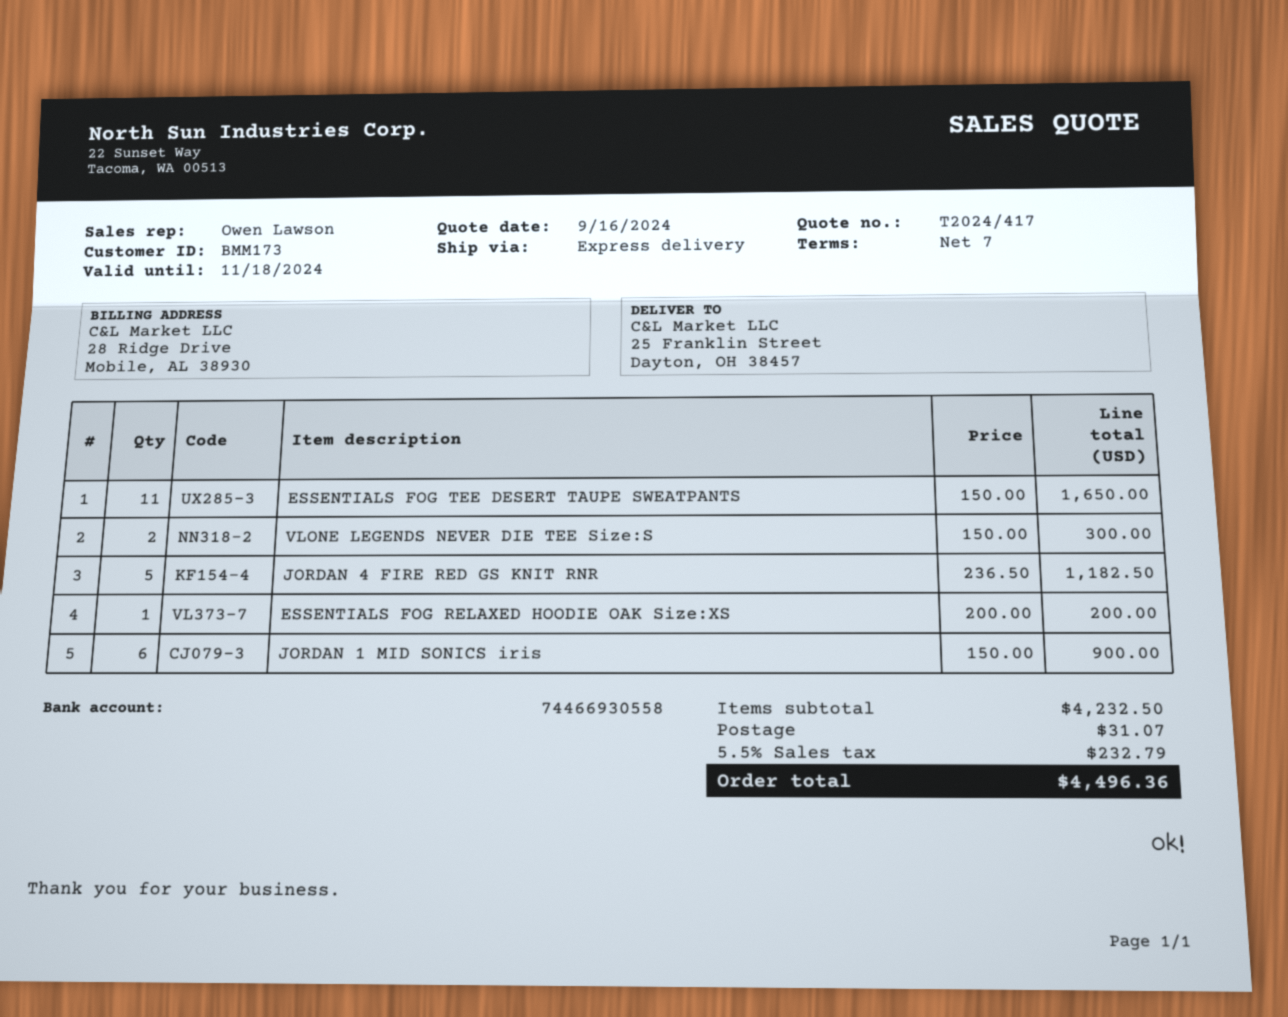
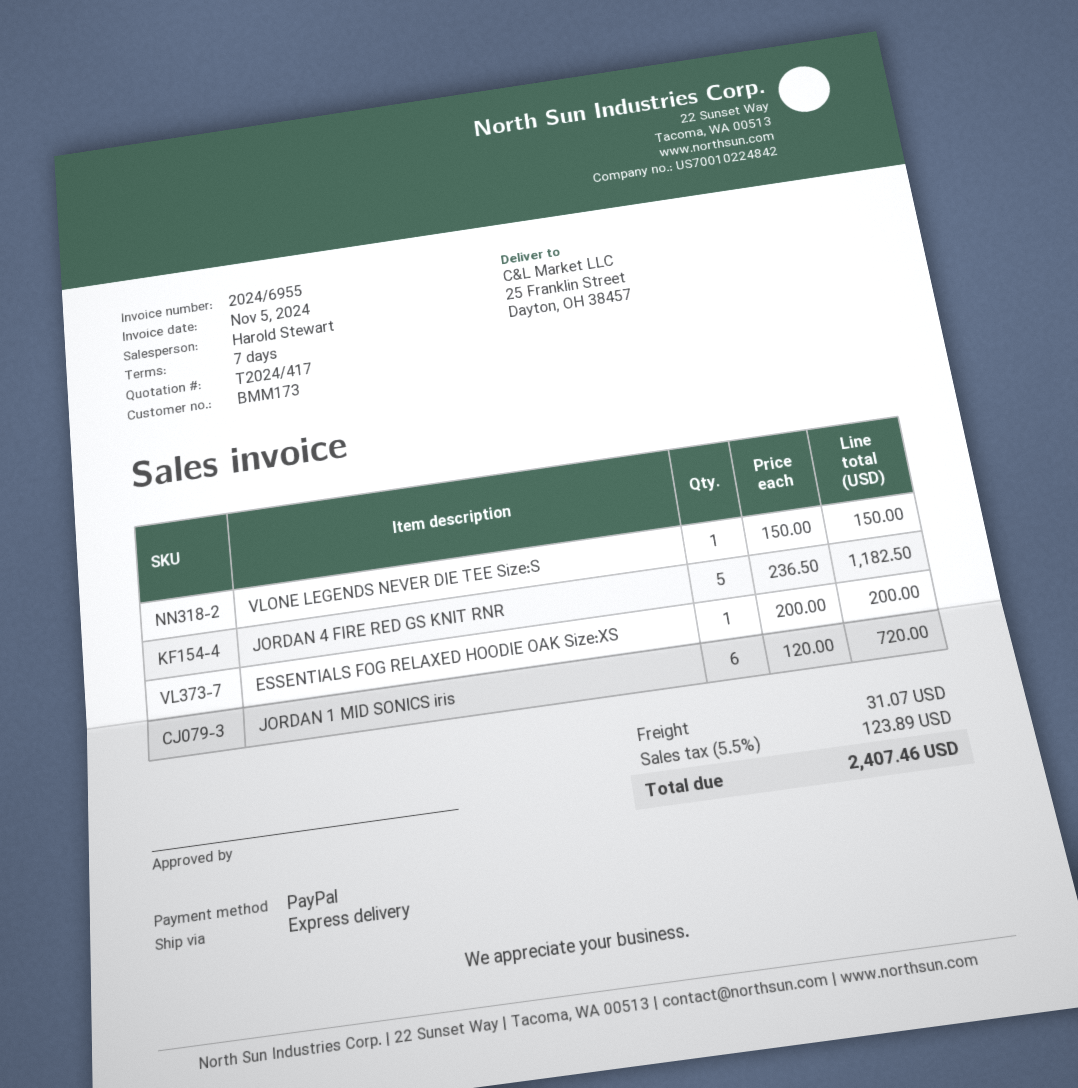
sales rep: Owen Lawson -> Harold Stewart
ESSENTIALS FOG TEE DESERT TAUPE SWEATPANTS: 11 x 150.00 = 1650.00 -> none
VLONE LEGENDS NEVER DIE TEE Size:S: 2 x 150.00 = 300.00 -> 1 x 150.00 = 150.00
JORDAN 1 MID SONICS iris: 6 x 150.00 = 900.00 -> 6 x 120.00 = 720.00
tax: 5.5% = 232.79 -> 5.5% = 123.89
total: 4496.36 -> 2407.46

